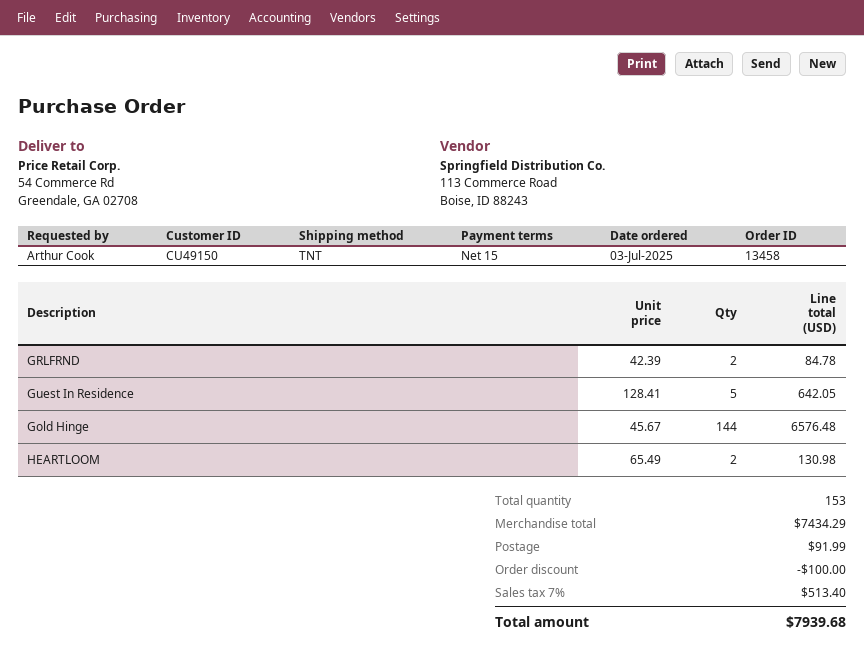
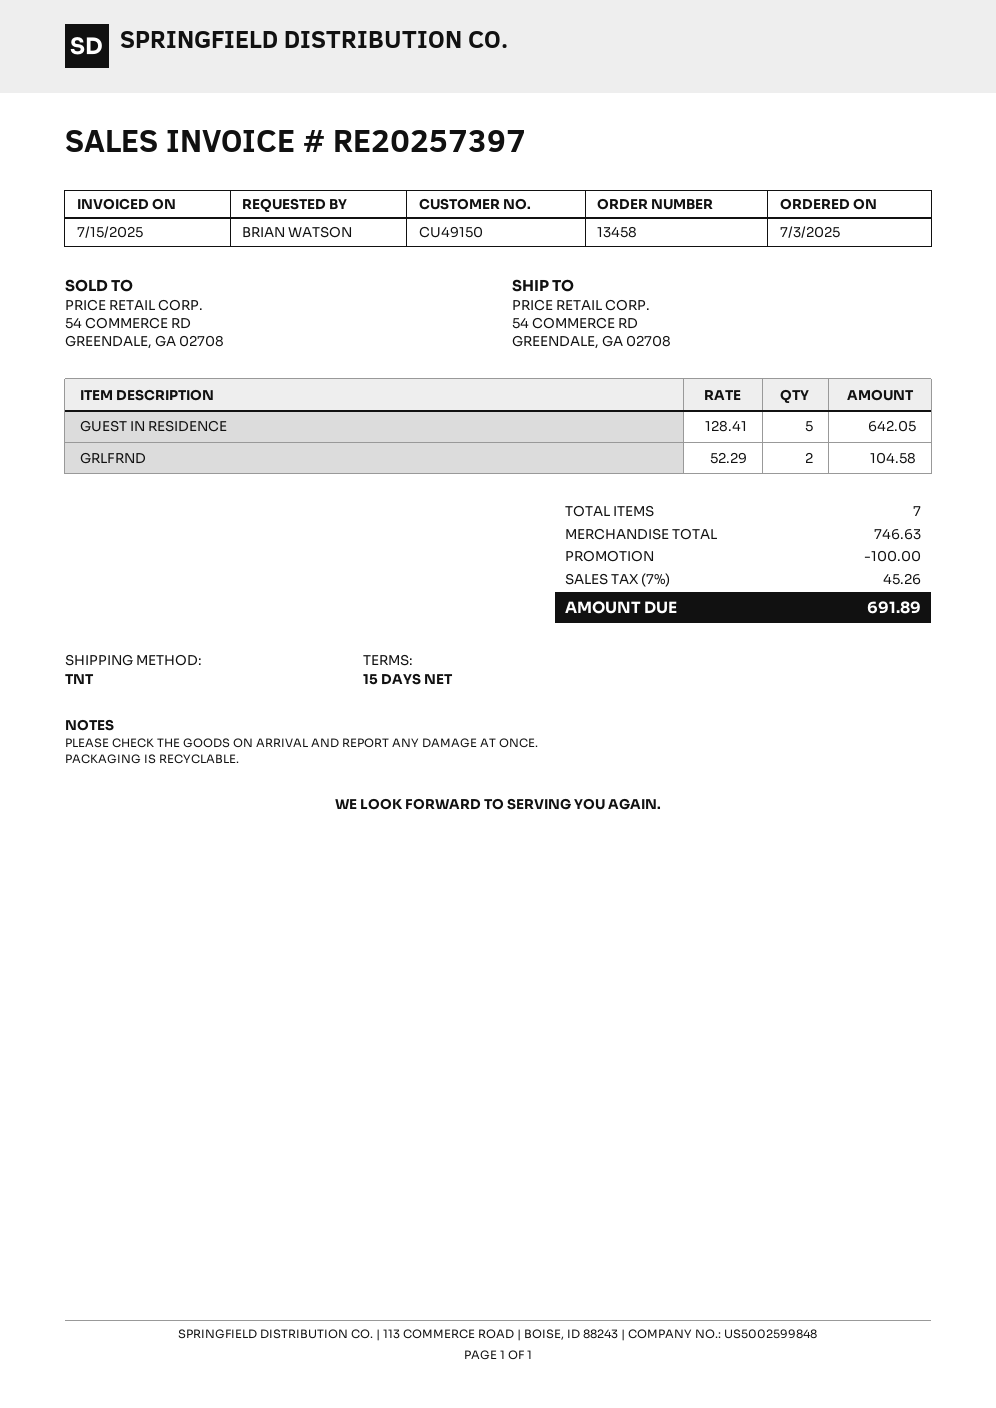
ordered by: Arthur Cook -> BRIAN WATSON
GRLFRND: 2 x 42.39 = 84.78 -> 2 x 52.29 = 104.58
Gold Hinge: 144 x 45.67 = 6576.48 -> none
HEARTLOOM: 2 x 65.49 = 130.98 -> none
total quantity: 153 -> 7
subtotal: 7434.29 -> 746.63
shipping: 91.99 -> none
tax: 7% = 513.40 -> 7% = 45.26
total: 7939.68 -> 691.89

